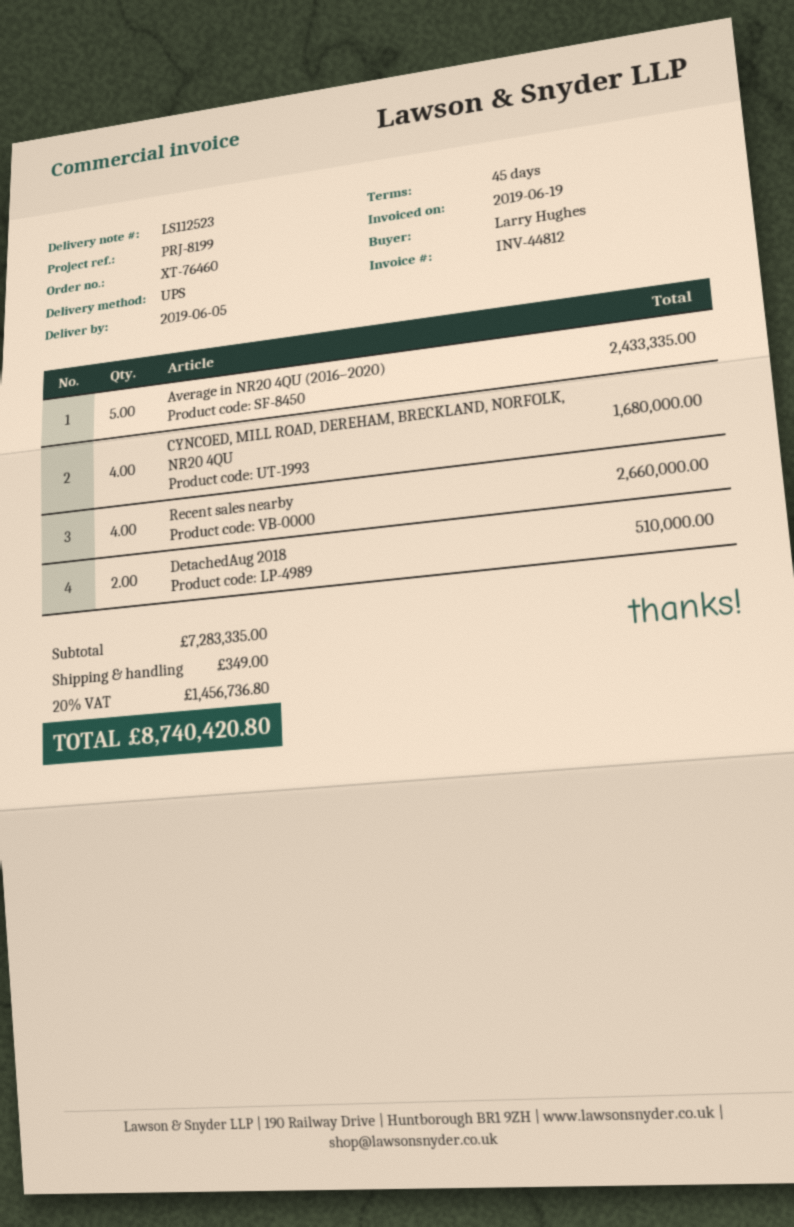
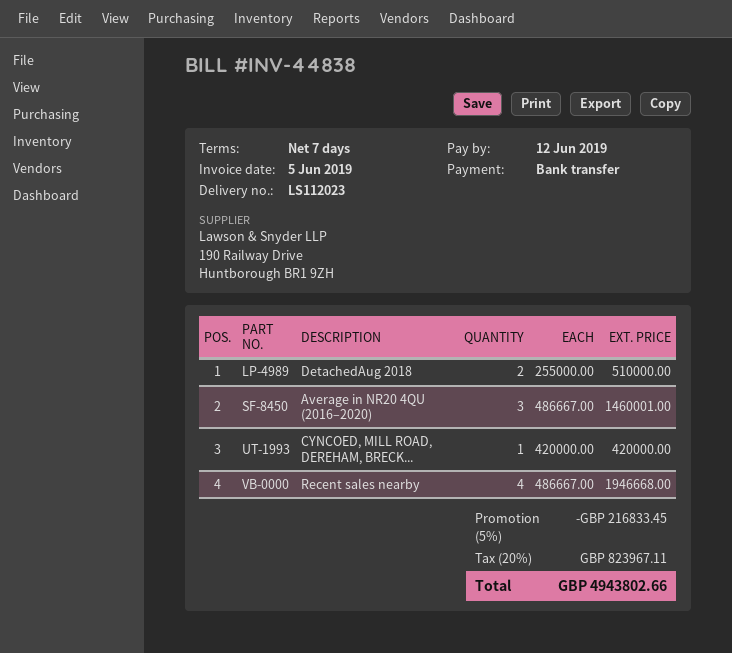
delivery note number: LS112523 -> LS112023
invoice number: INV-44812 -> INV-44838
invoice date: 2019-06-19 -> 2019-06-05
payment terms: 45 days -> 7 days
Average in NR20 4QU (2016–2020): 5 for 2433335.00 -> 3 for 1460001.00
CYNCOED, MILL ROAD, DEREHAM, BRECKLAND, NORFOLK, NR20 4QU: 4 for 1680000.00 -> 1 for 420000.00
Recent sales nearby: 4 for 2660000.00 -> 4 for 1946668.00
discount: none -> 5% = 216833.45
shipping: 349.00 -> none
tax: 20% = 1456736.80 -> 20% = 823967.11
total: 8740420.80 -> 4943802.66

